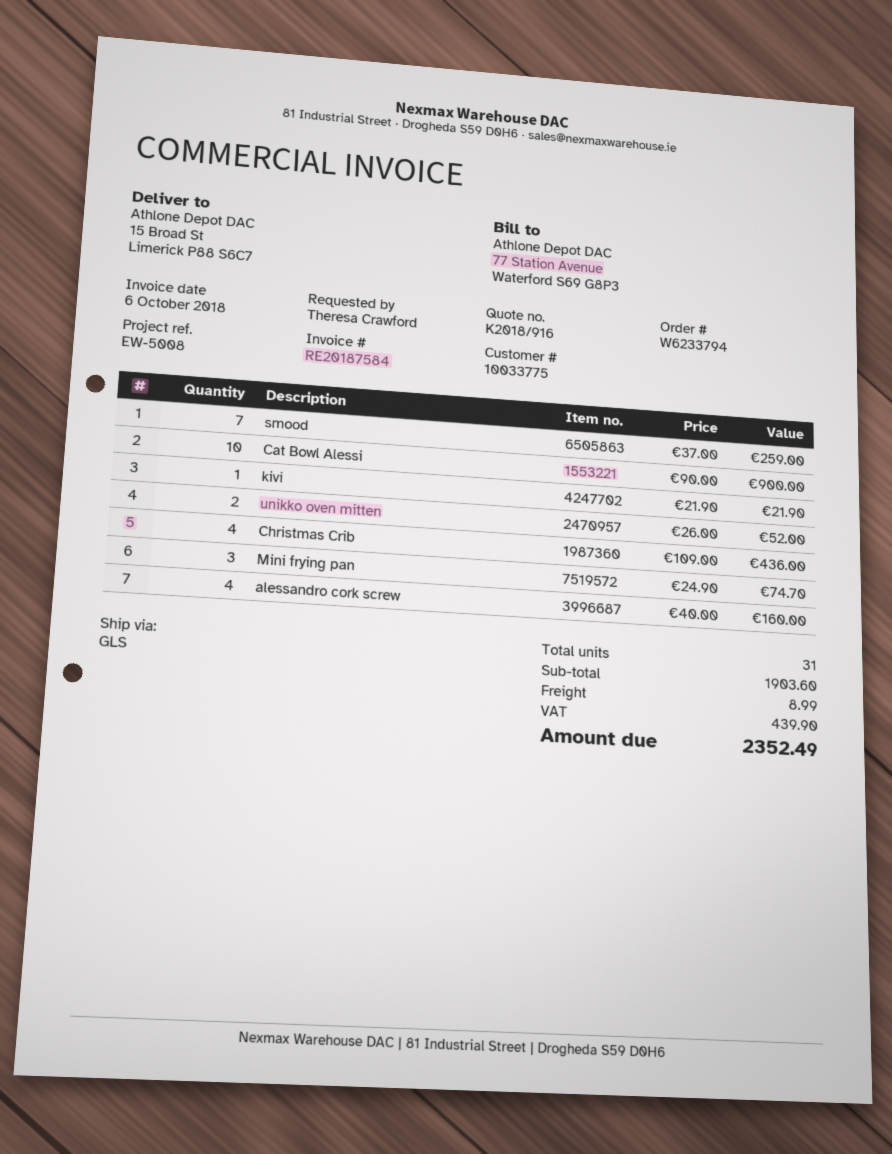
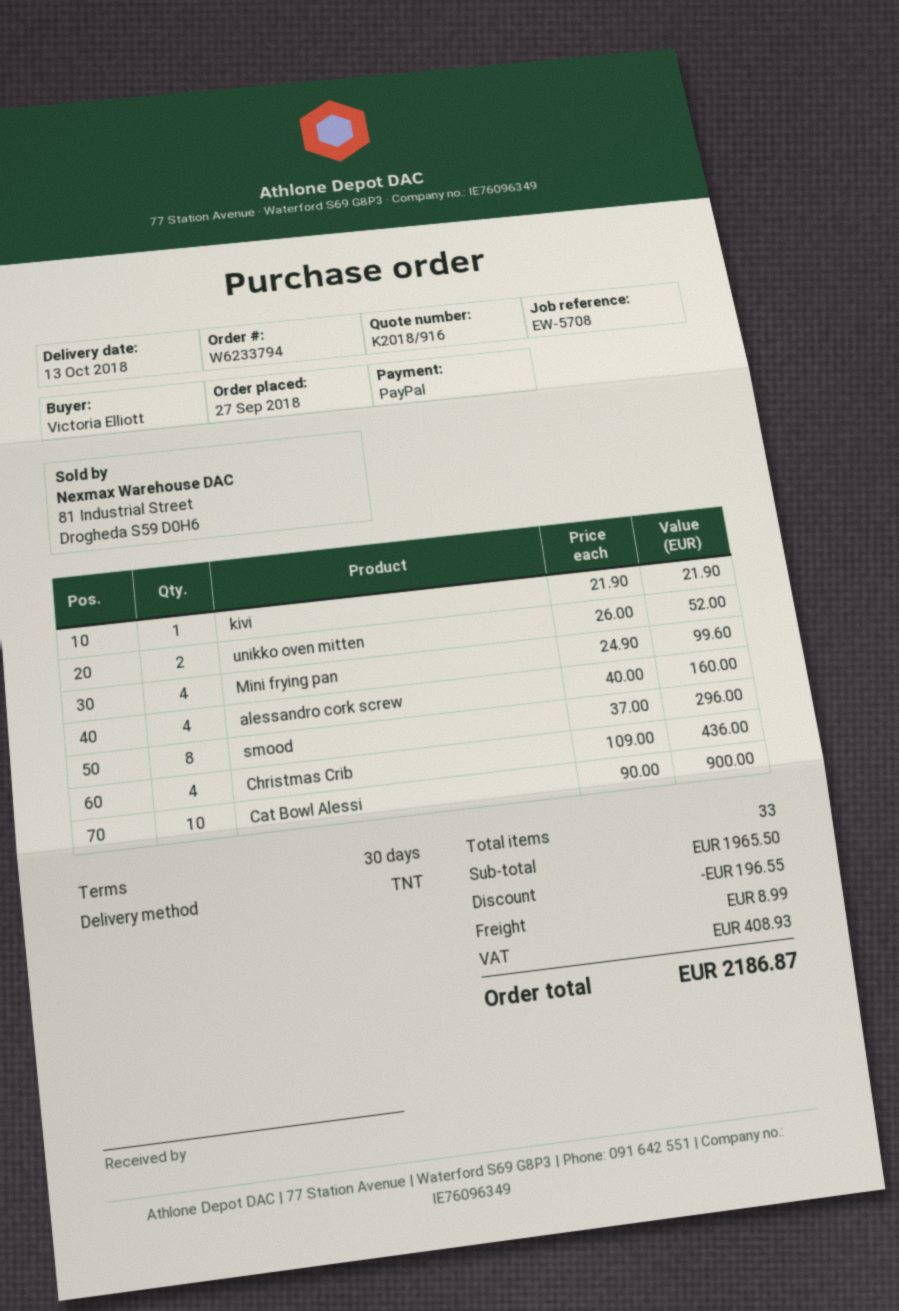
reference: EW-5008 -> EW-5708
ordered by: Theresa Crawford -> Victoria Elliott
shipping method: GLS -> TNT
smood: 7 x 37.00 = 259.00 -> 8 x 37.00 = 296.00
Mini frying pan: 3 x 24.90 = 74.70 -> 4 x 24.90 = 99.60
total quantity: 31 -> 33
subtotal: 1903.60 -> 1965.50
discount: none -> 196.55
tax: 439.90 -> 408.93
total: 2352.49 -> 2186.87

